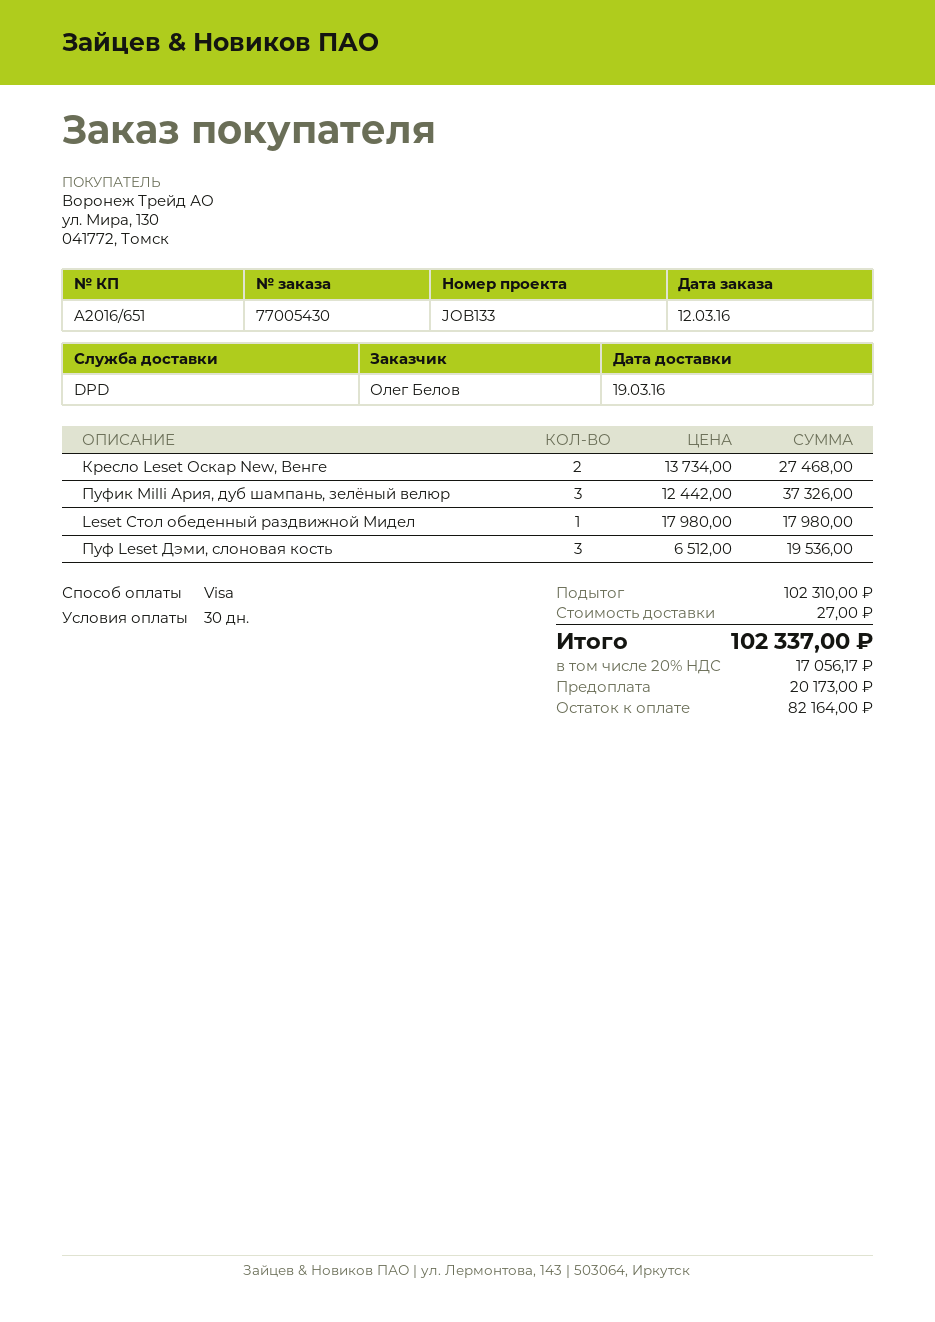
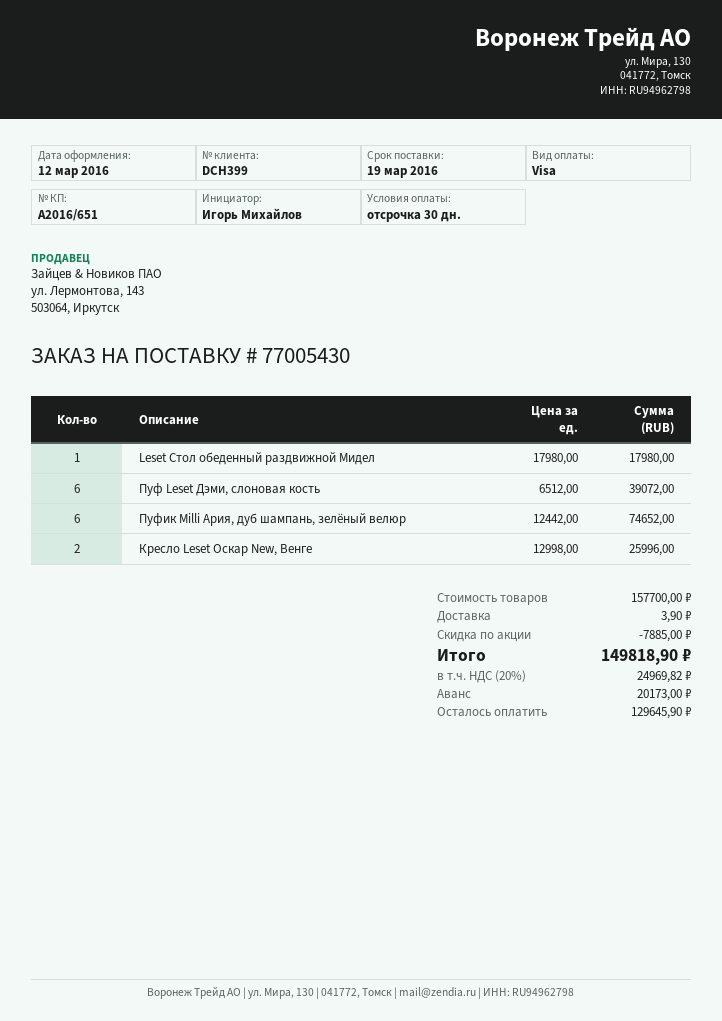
ordered by: Олег Белов -> Игорь Михайлов
Кресло Leset Оскар New, Венге: 2 x 13734.00 = 27468.00 -> 2 x 12998.00 = 25996.00
Пуфик Milli Ария, дуб шампань, зелёный велюр: 3 x 12442.00 = 37326.00 -> 6 x 12442.00 = 74652.00
Пуф Leset Дэми, слоновая кость: 3 x 6512.00 = 19536.00 -> 6 x 6512.00 = 39072.00
subtotal: 102310.00 -> 157700.00
discount: none -> 7885.00
shipping: 27.00 -> 3.90
tax: 20% = 17056.17 -> 20% = 24969.82
total: 102337.00 -> 149818.90
balance: 82164.00 -> 129645.90

